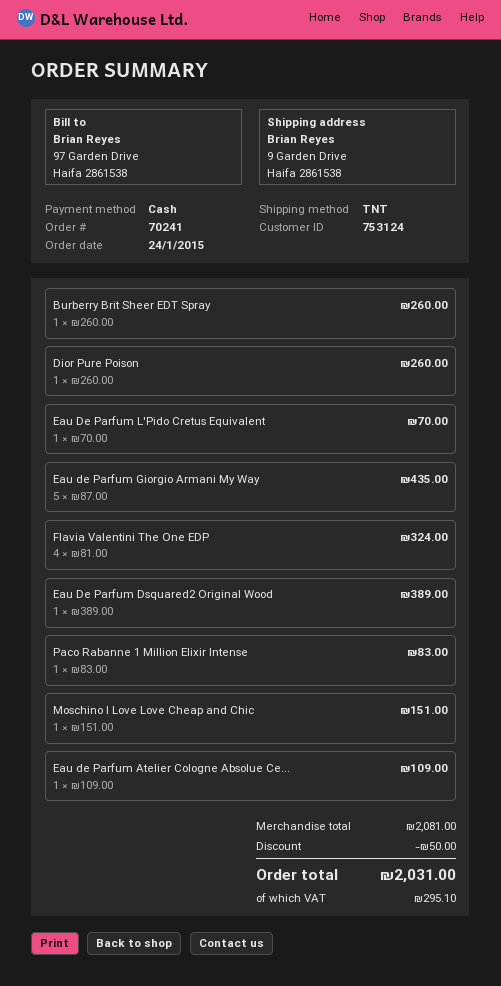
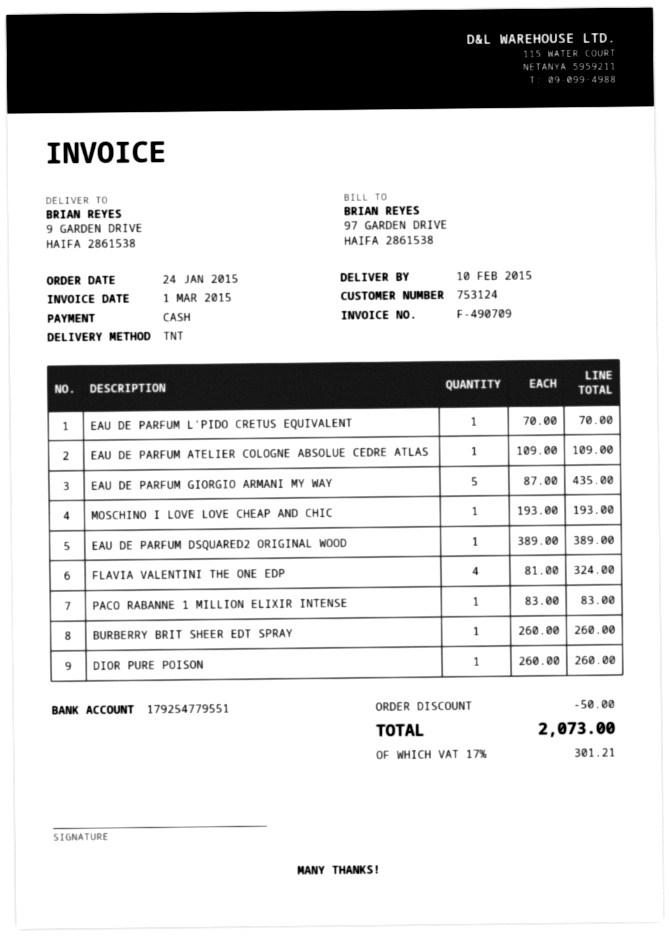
Moschino I Love Love Cheap and Chic: 1 x 151.00 = 151.00 -> 1 x 193.00 = 193.00
tax: 295.10 -> 301.21
total: 2031.00 -> 2073.00

